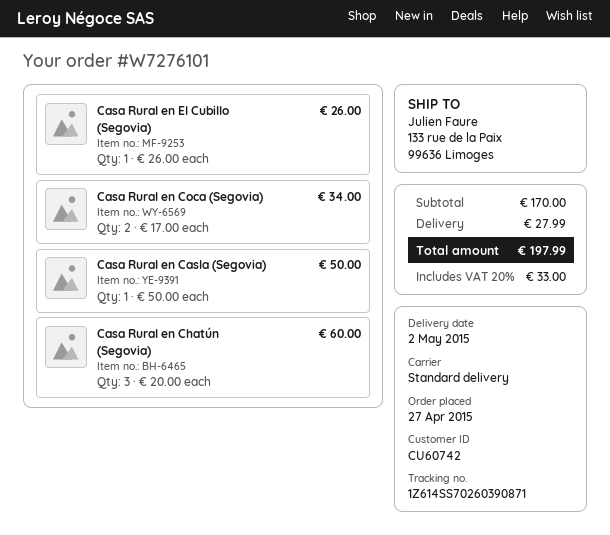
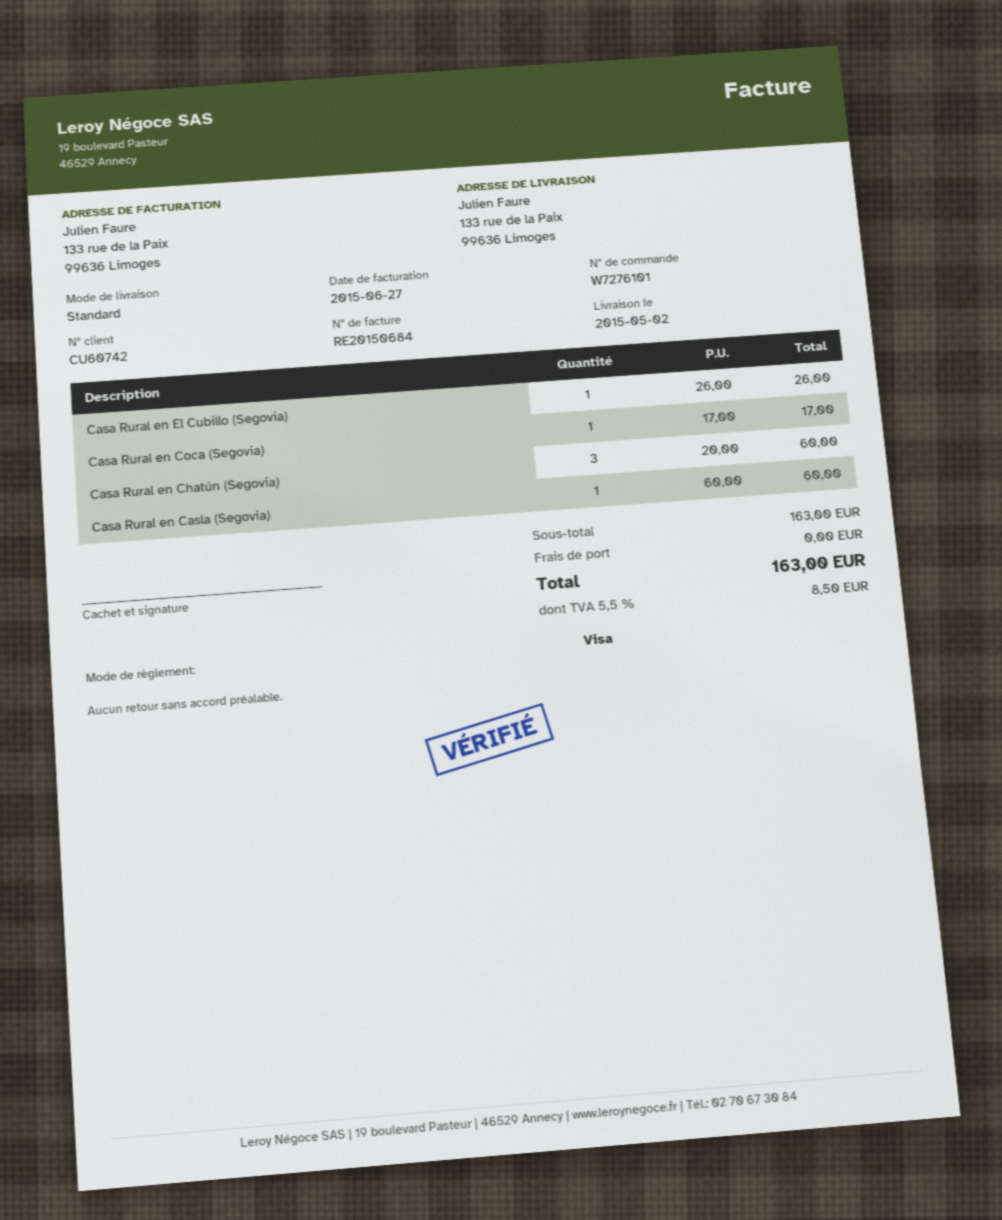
Casa Rural en Coca (Segovia): 2 x 17.00 = 34.00 -> 1 x 17.00 = 17.00
Casa Rural en Casla (Segovia): 1 x 50.00 = 50.00 -> 1 x 60.00 = 60.00
subtotal: 170.00 -> 163.00
shipping: 27.99 -> 0.00
tax: 20% = 33.00 -> 5.5% = 8.50
total: 197.99 -> 163.00

